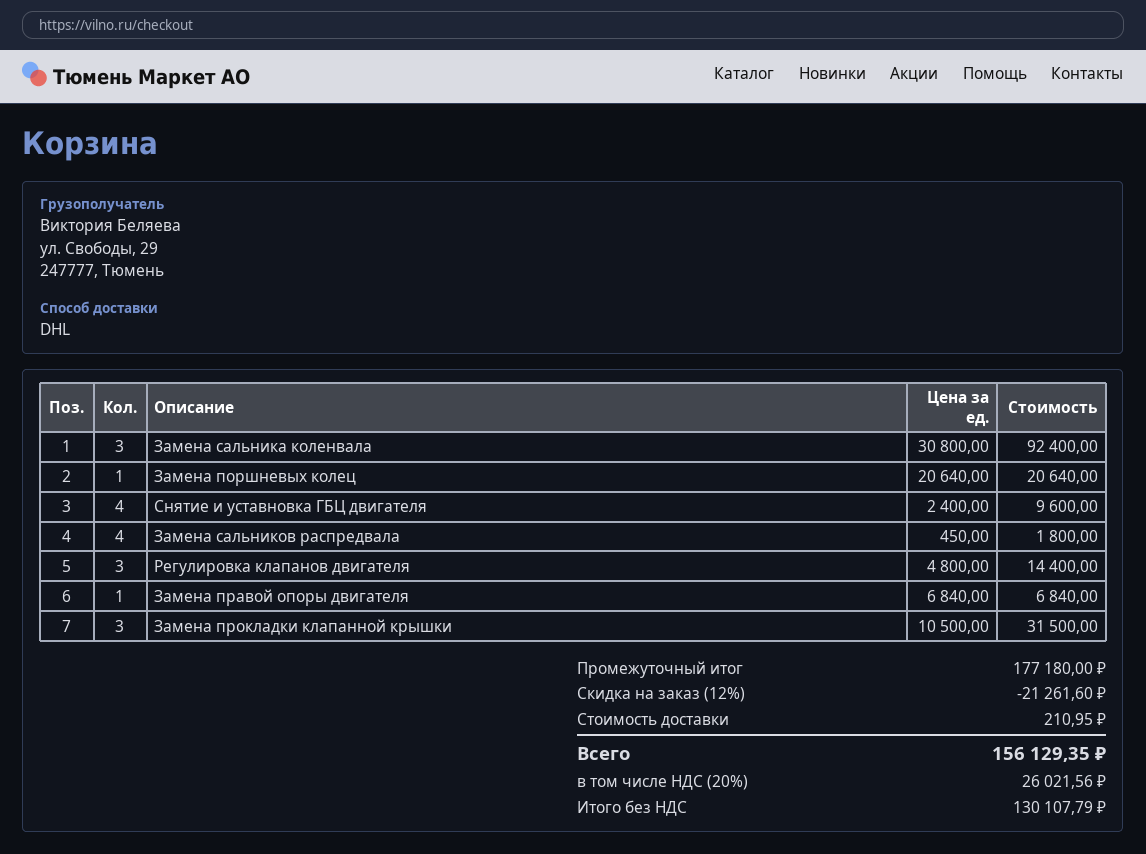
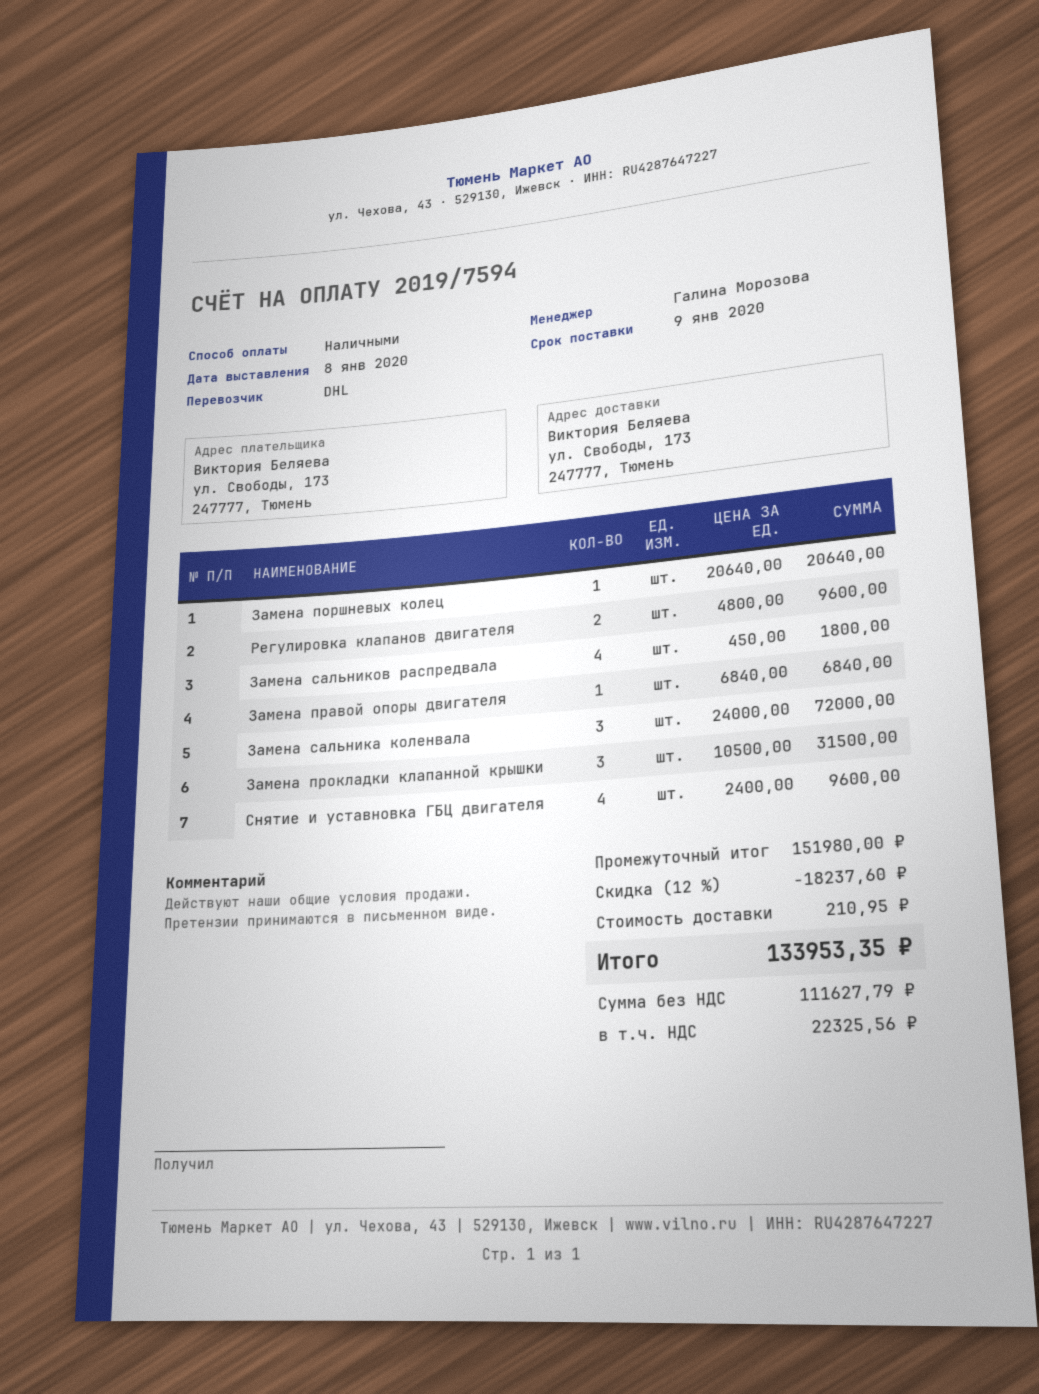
ship to: ул. Свободы, 29, 247777, Тюмень -> ул. Свободы, 173, 247777, Тюмень
Замена сальника коленвала: 3 x 30800.00 = 92400.00 -> 3 x 24000.00 = 72000.00
Регулировка клапанов двигателя: 3 x 4800.00 = 14400.00 -> 2 x 4800.00 = 9600.00
subtotal: 177180.00 -> 151980.00
discount: 12% = 21261.60 -> 12% = 18237.60
net: 130107.79 -> 111627.79
tax: 26021.56 -> 22325.56
total: 156129.35 -> 133953.35

